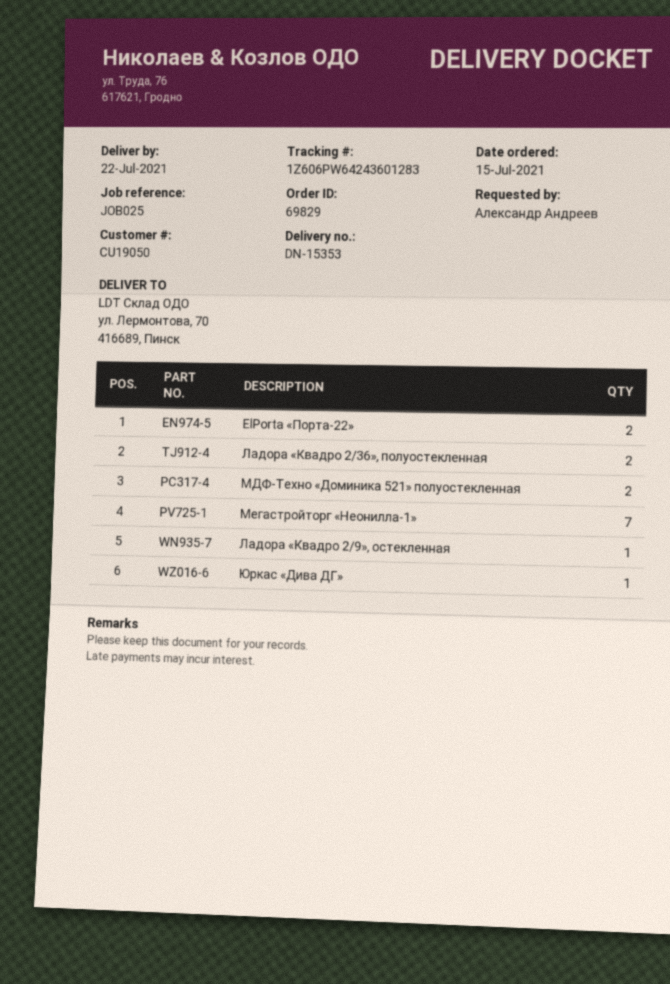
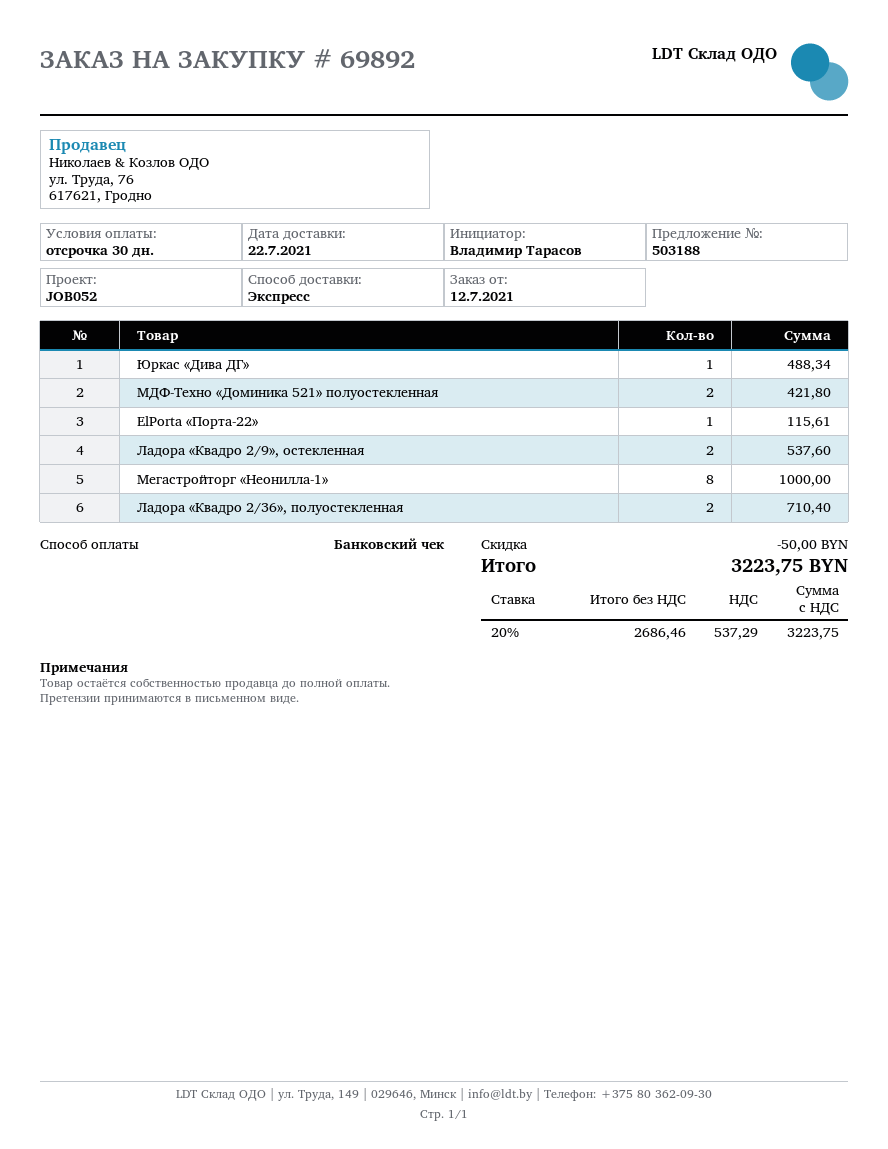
order number: 69829 -> 69892
order date: 2021-07-15 -> 2021-07-12
reference: JOB025 -> JOB052
ordered by: Александр Андреев -> Владимир Тарасов
ElPorta «Порта-22»: 2 -> 1
Мегастройторг «Неонилла-1»: 7 -> 8
Ладора «Квадро 2/9», остекленная: 1 -> 2

